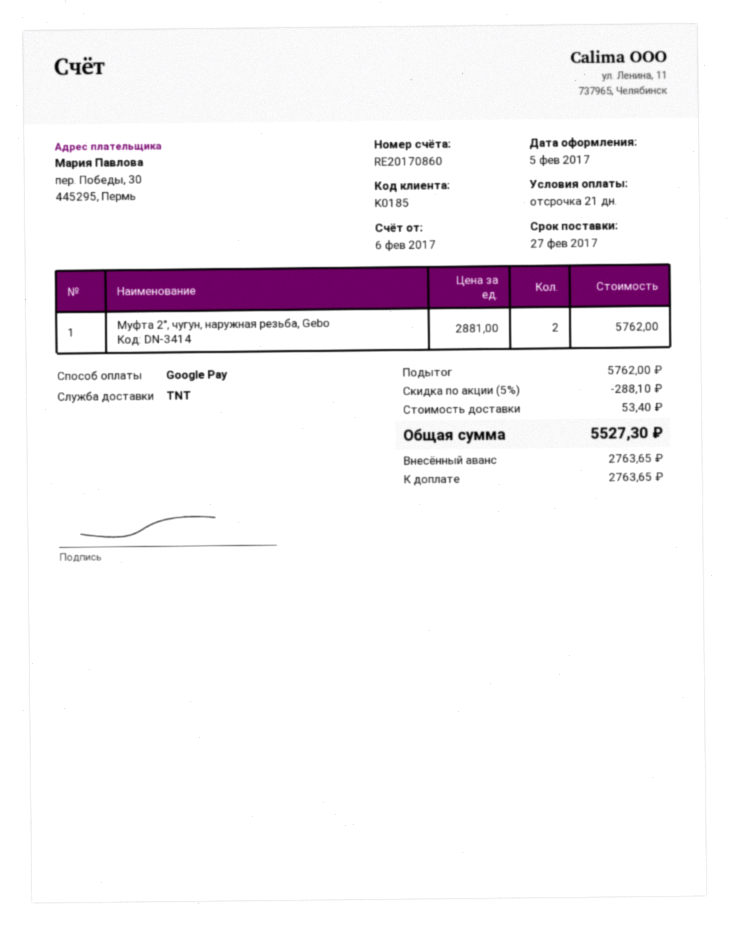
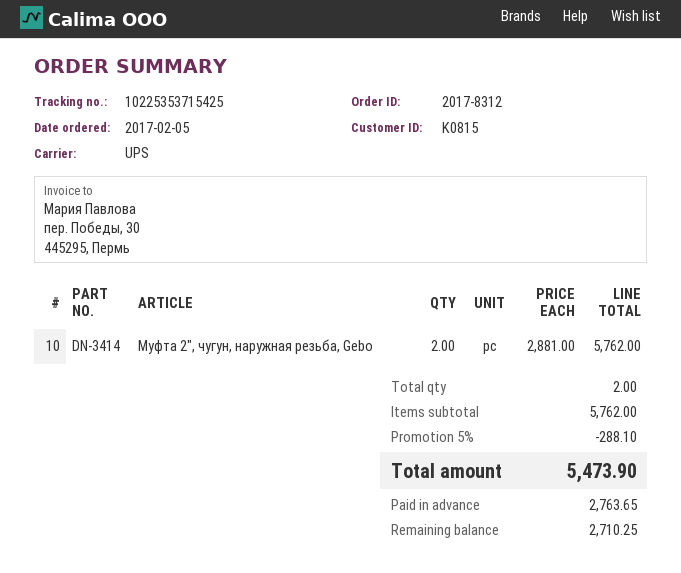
customer number: K0185 -> K0815
shipping method: TNT -> UPS
shipping: 53.40 -> none
total: 5527.30 -> 5473.90
balance: 2763.65 -> 2710.25

